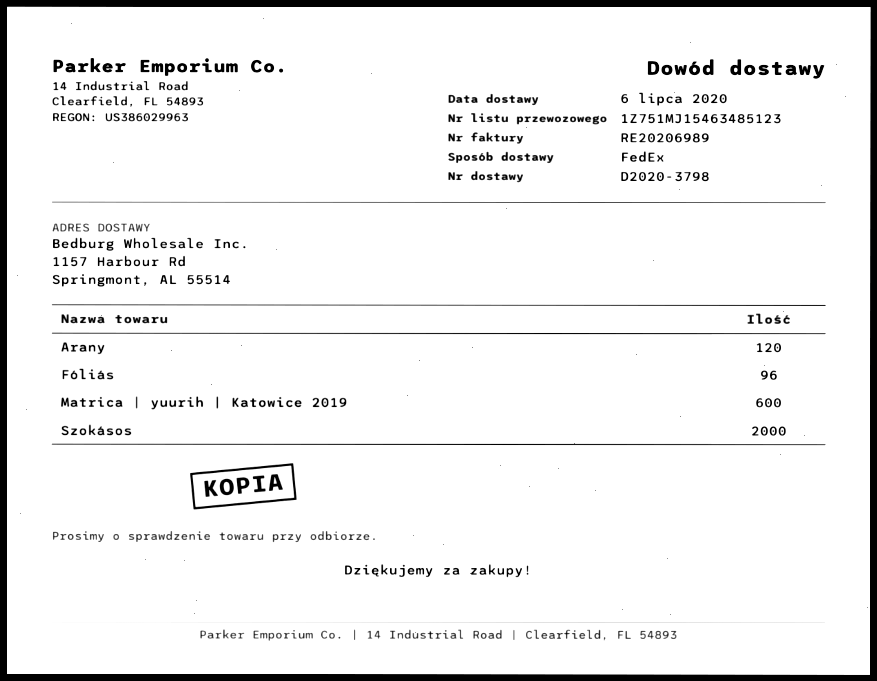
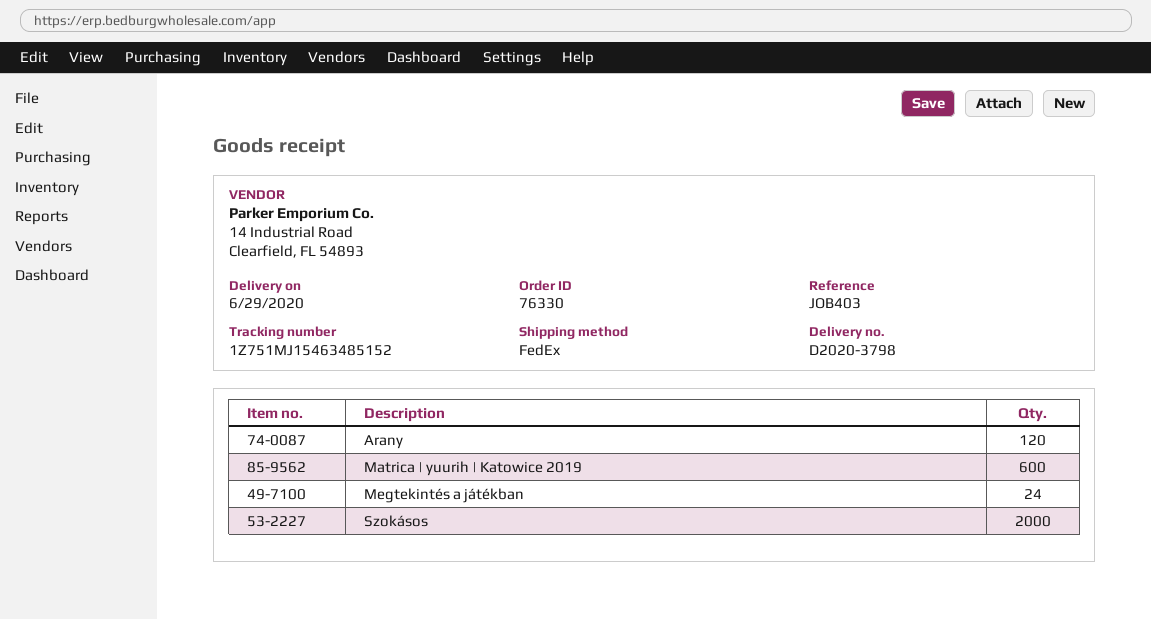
delivery date: 2020-07-06 -> 2020-06-29
tracking number: 1Z751MJ15463485123 -> 1Z751MJ15463485152
Fóliás: 96 -> none
Megtekintés a játékban: none -> 24

